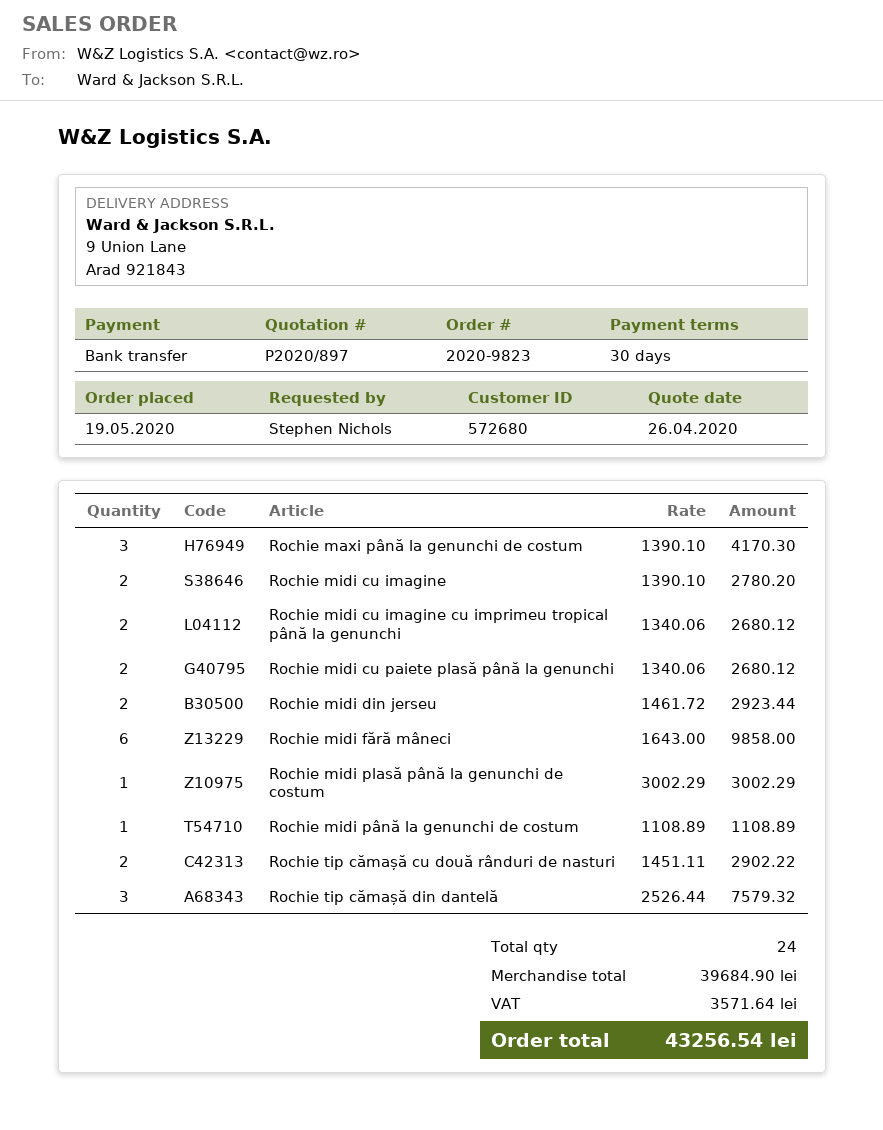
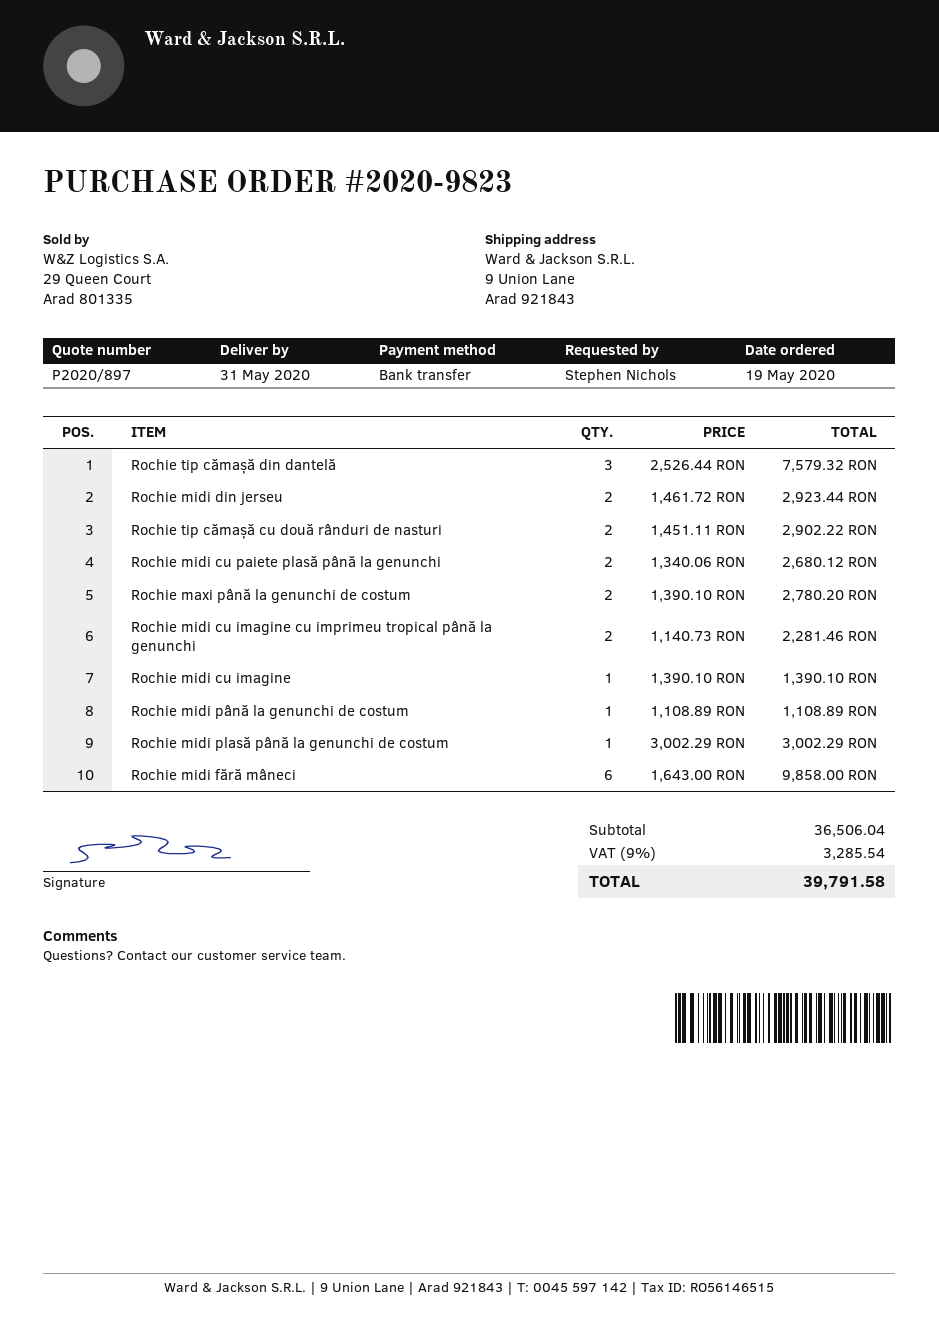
Rochie maxi până la genunchi de costum: 3 x 1390.10 = 4170.30 -> 2 x 1390.10 = 2780.20
Rochie midi cu imagine: 2 x 1390.10 = 2780.20 -> 1 x 1390.10 = 1390.10
Rochie midi cu imagine cu imprimeu tropical până la genunchi: 2 x 1340.06 = 2680.12 -> 2 x 1140.73 = 2281.46
subtotal: 39684.90 -> 36506.04
tax: 3571.64 -> 3285.54
total: 43256.54 -> 39791.58

